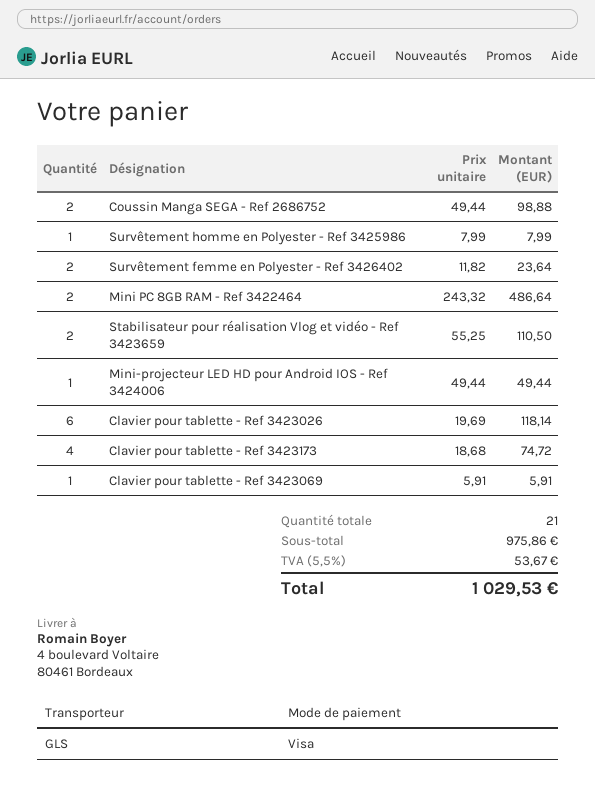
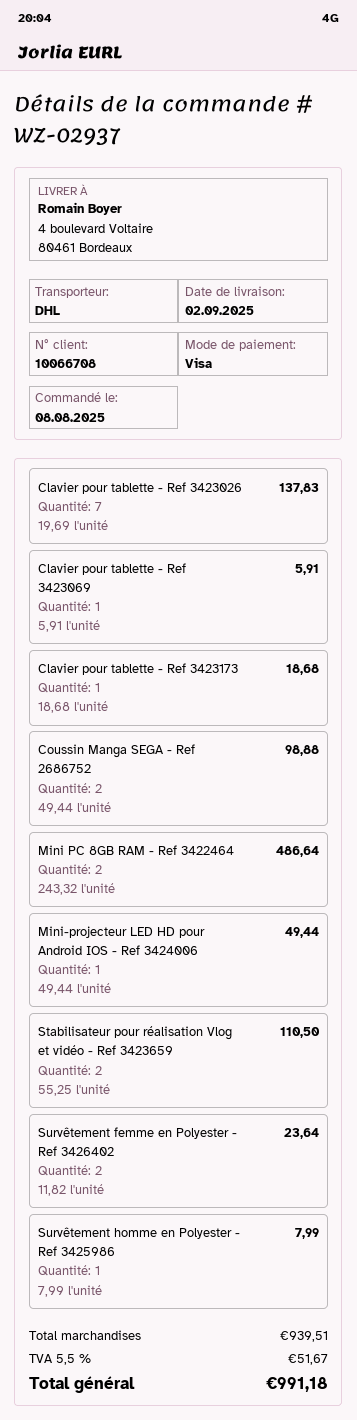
shipping method: GLS -> DHL
Clavier pour tablette - Ref 3423026: 6 x 19.69 = 118.14 -> 7 x 19.69 = 137.83
Clavier pour tablette - Ref 3423173: 4 x 18.68 = 74.72 -> 1 x 18.68 = 18.68
subtotal: 975.86 -> 939.51
tax: 5.5% = 53.67 -> 5.5% = 51.67
total: 1029.53 -> 991.18

